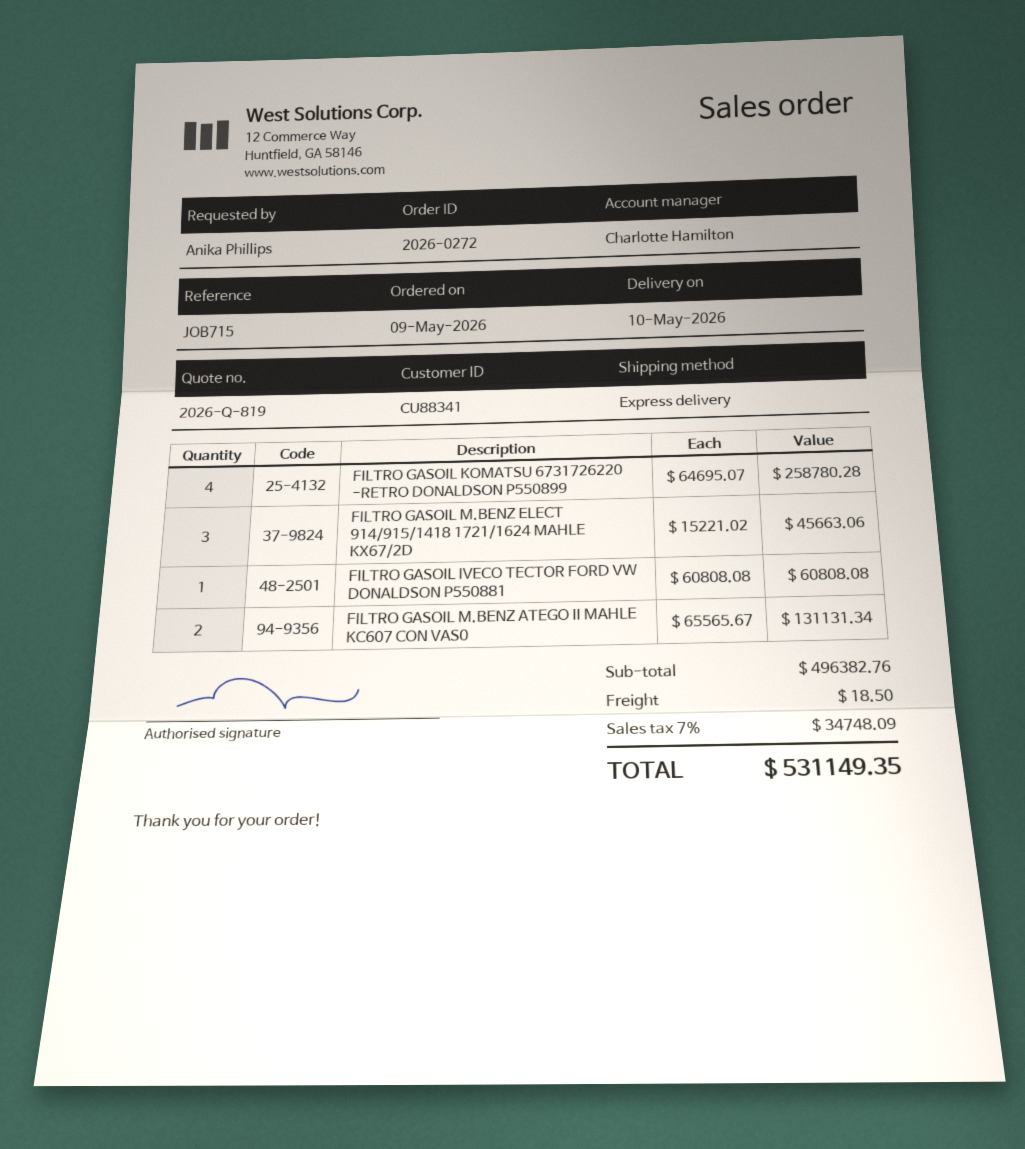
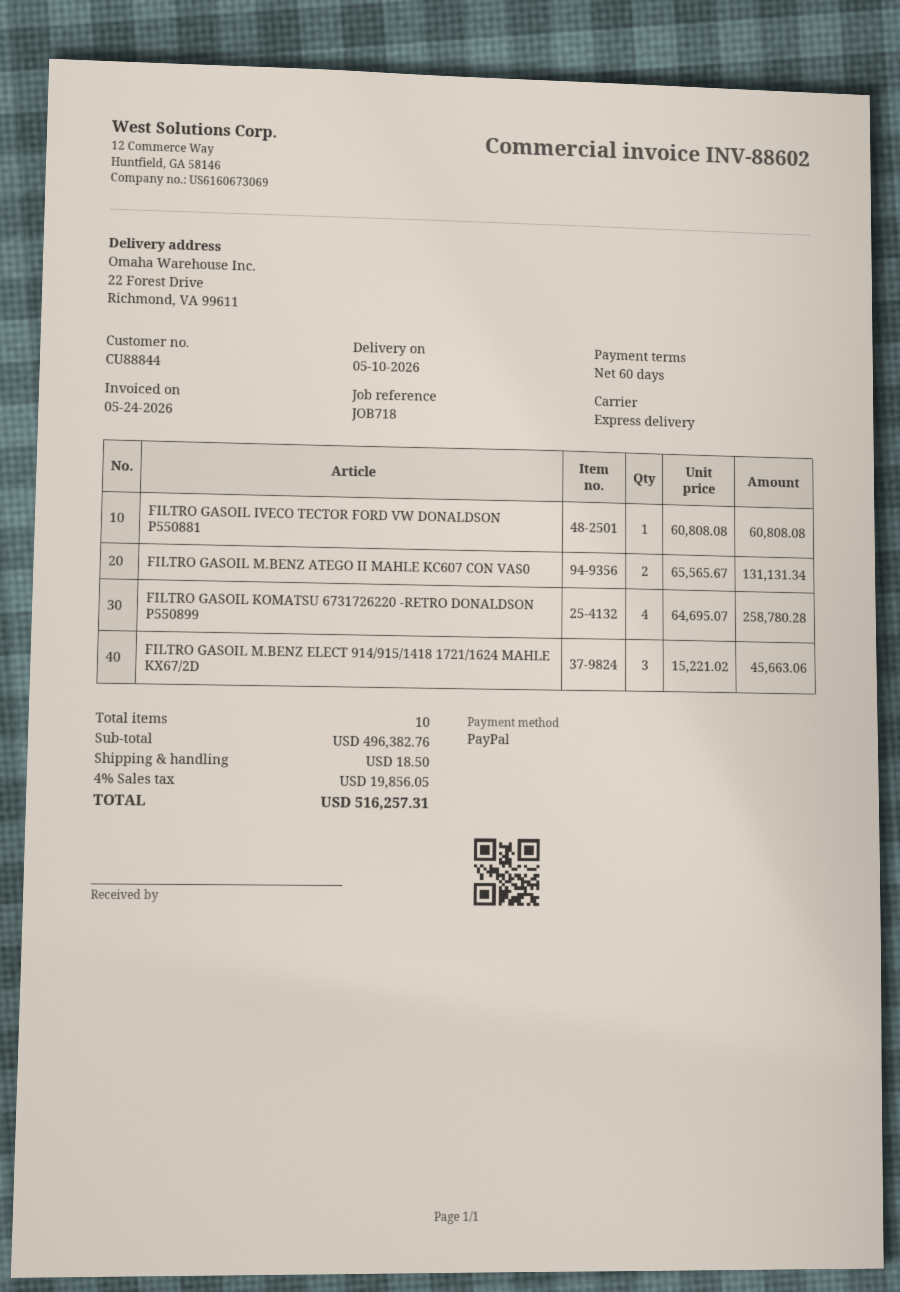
customer number: CU88341 -> CU88844
reference: JOB715 -> JOB718
tax: 7% = 34748.09 -> 4% = 19856.05
total: 531149.35 -> 516257.31

